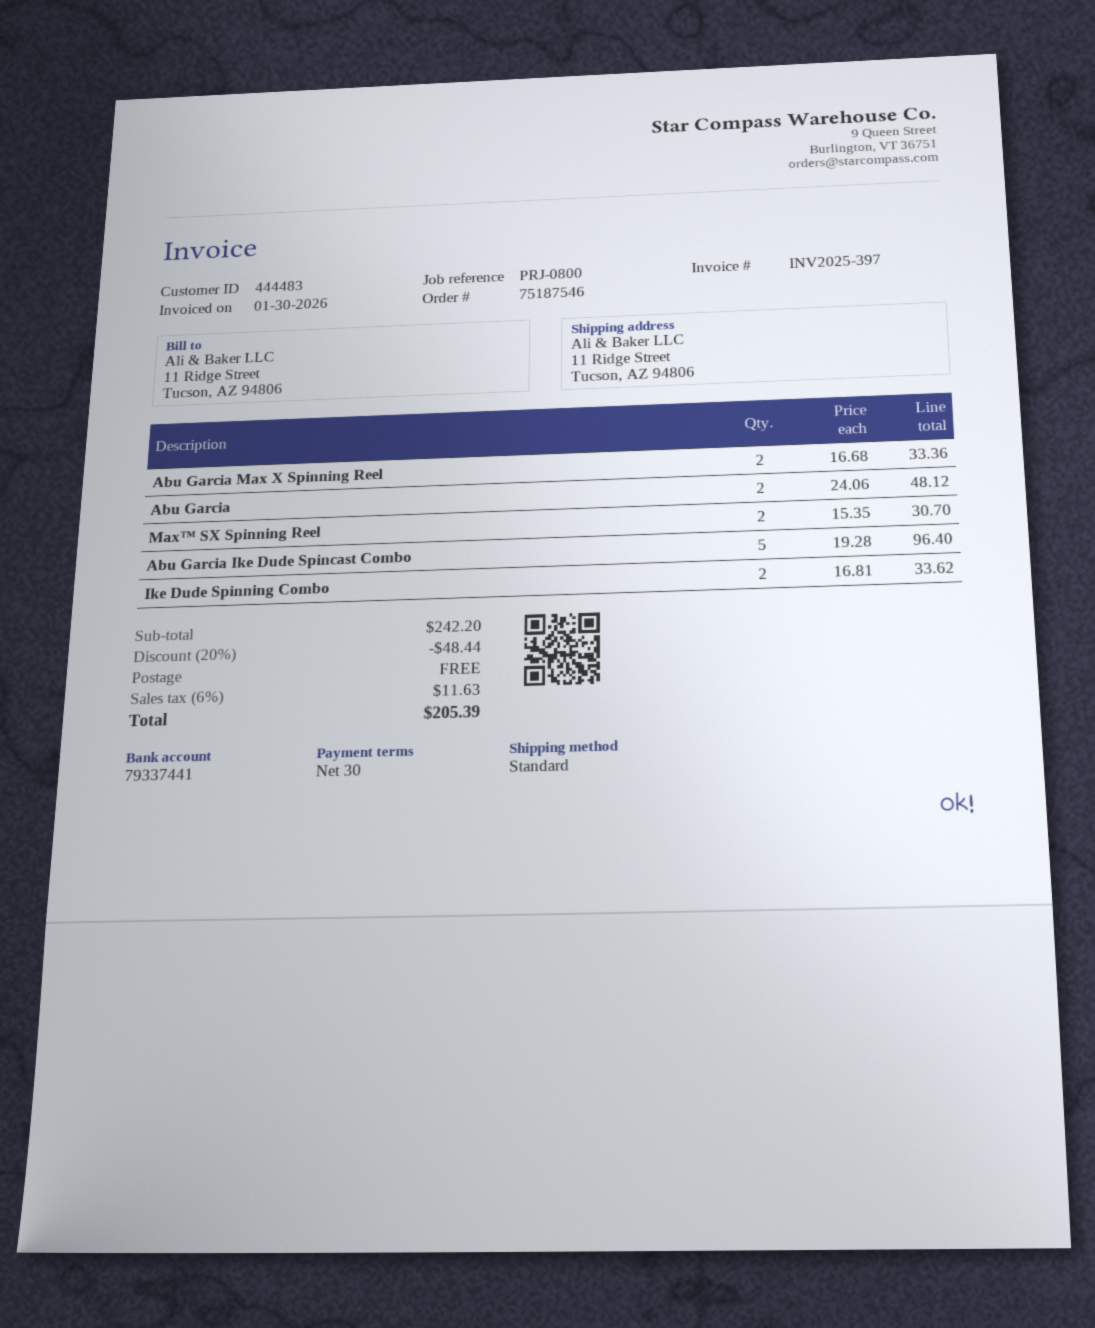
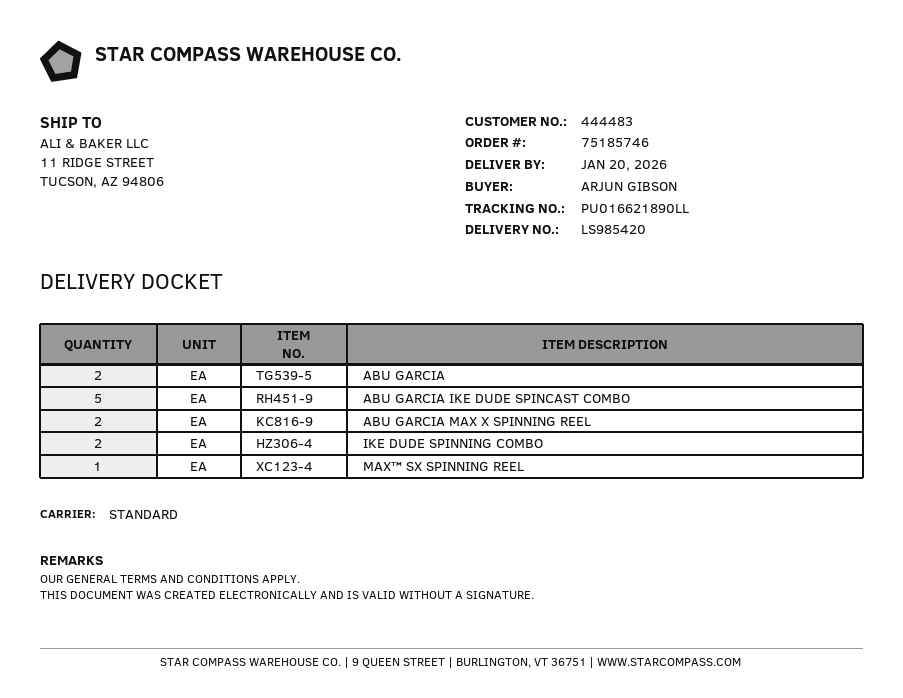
order number: 75187546 -> 75185746
Max™ SX Spinning Reel: 2 -> 1

